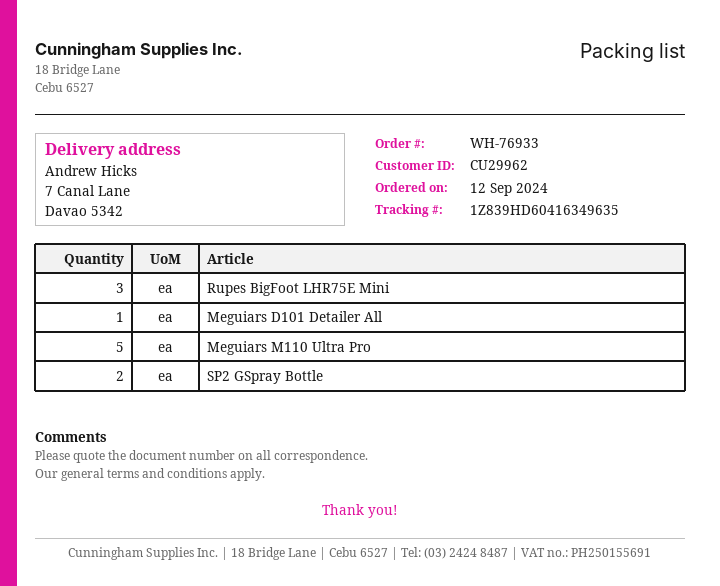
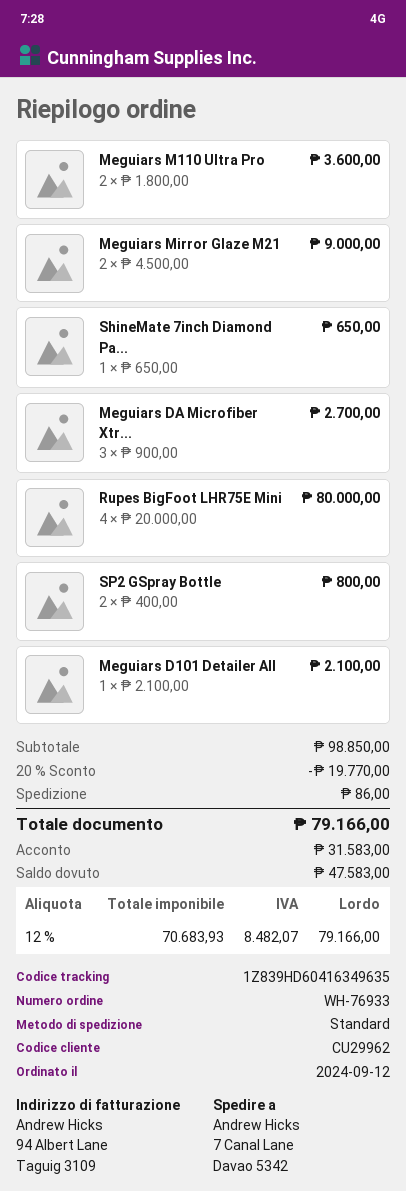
Rupes BigFoot LHR75E Mini: 3 -> 4
Meguiars M110 Ultra Pro: 5 -> 2
Meguiars Mirror Glaze M21: none -> 2
ShineMate 7inch Diamond Pa...: none -> 1
Meguiars DA Microfiber Xtr...: none -> 3

